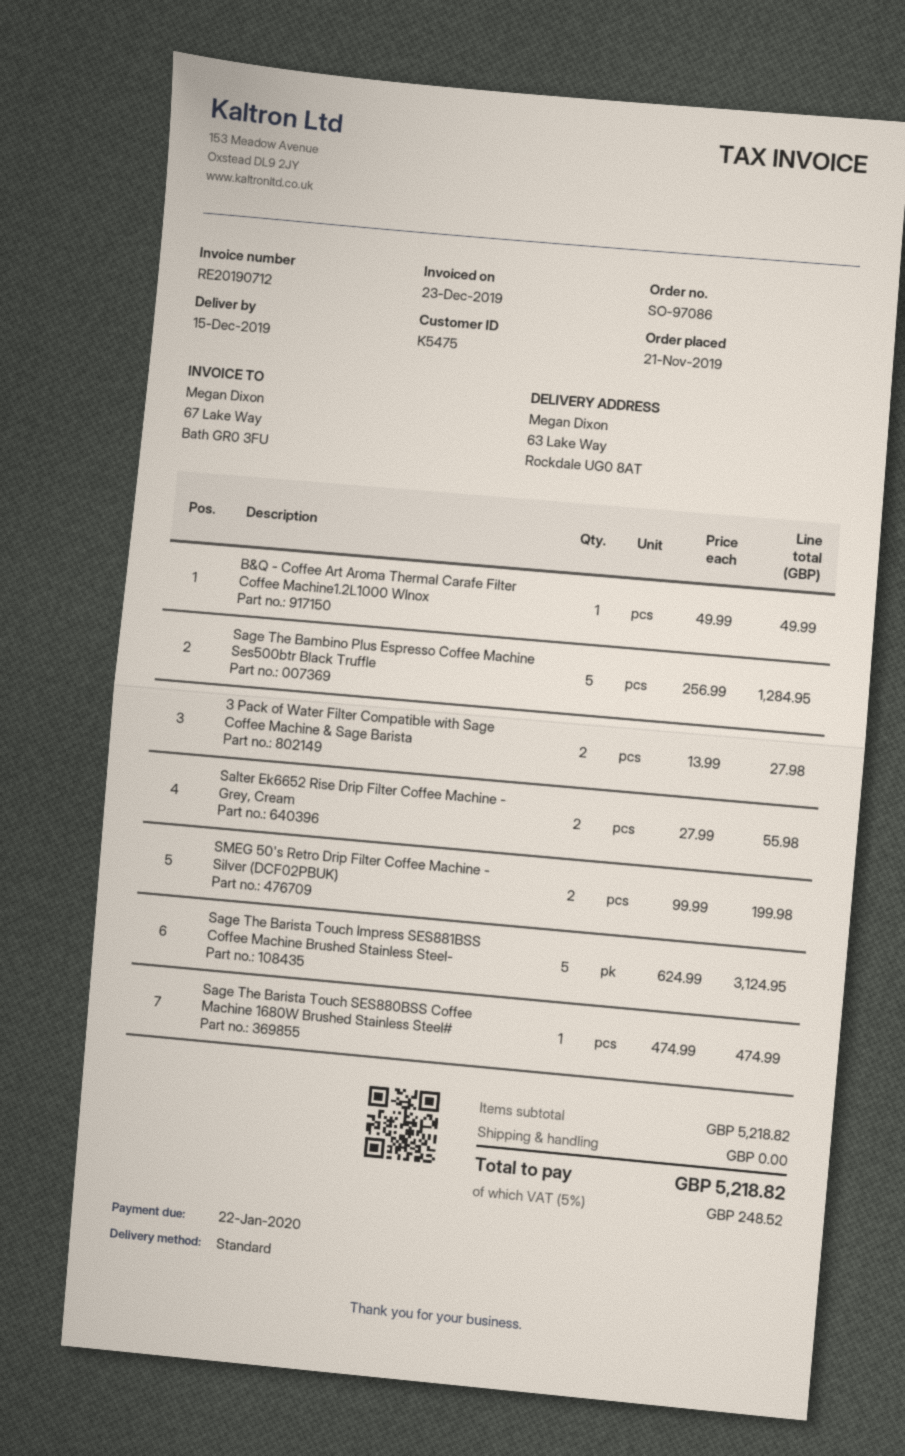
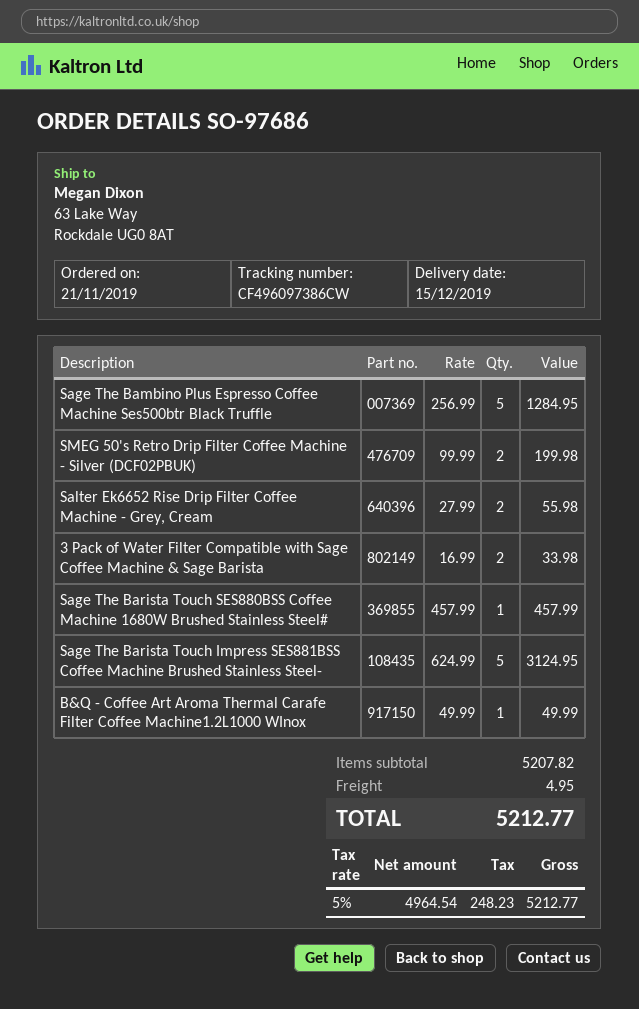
order number: SO-97086 -> SO-97686
3 Pack of Water Filter Compatible with Sage Coffee Machine & Sage Barista: 2 x 13.99 = 27.98 -> 2 x 16.99 = 33.98
Sage The Barista Touch SES880BSS Coffee Machine 1680W Brushed Stainless Steel#: 1 x 474.99 = 474.99 -> 1 x 457.99 = 457.99
subtotal: 5218.82 -> 5207.82
shipping: 0.00 -> 4.95
tax: 5% = 248.52 -> 5% = 248.23
total: 5218.82 -> 5212.77

